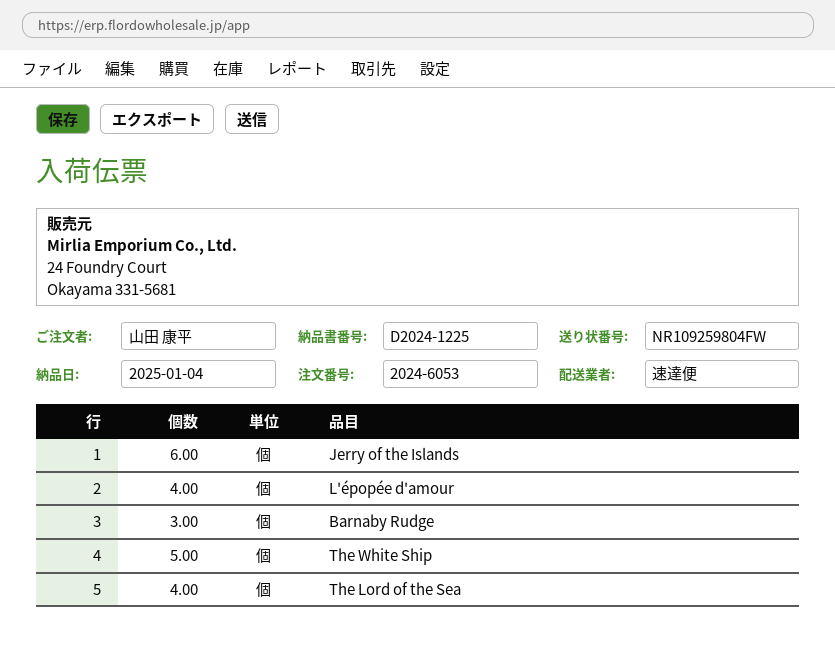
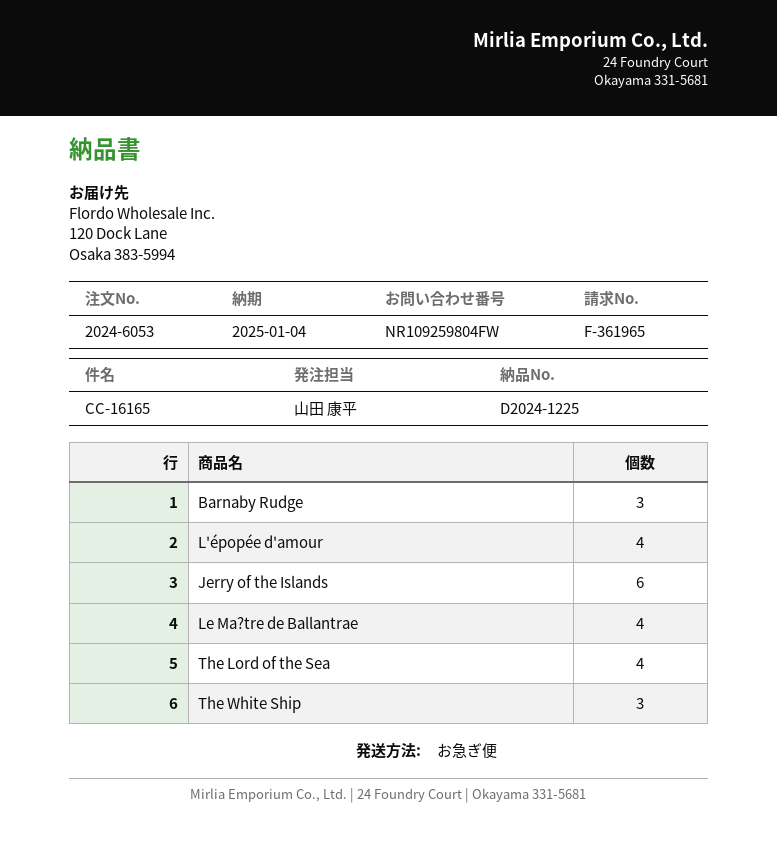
The White Ship: 5 -> 3
Le Ma?tre de Ballantrae: none -> 4

